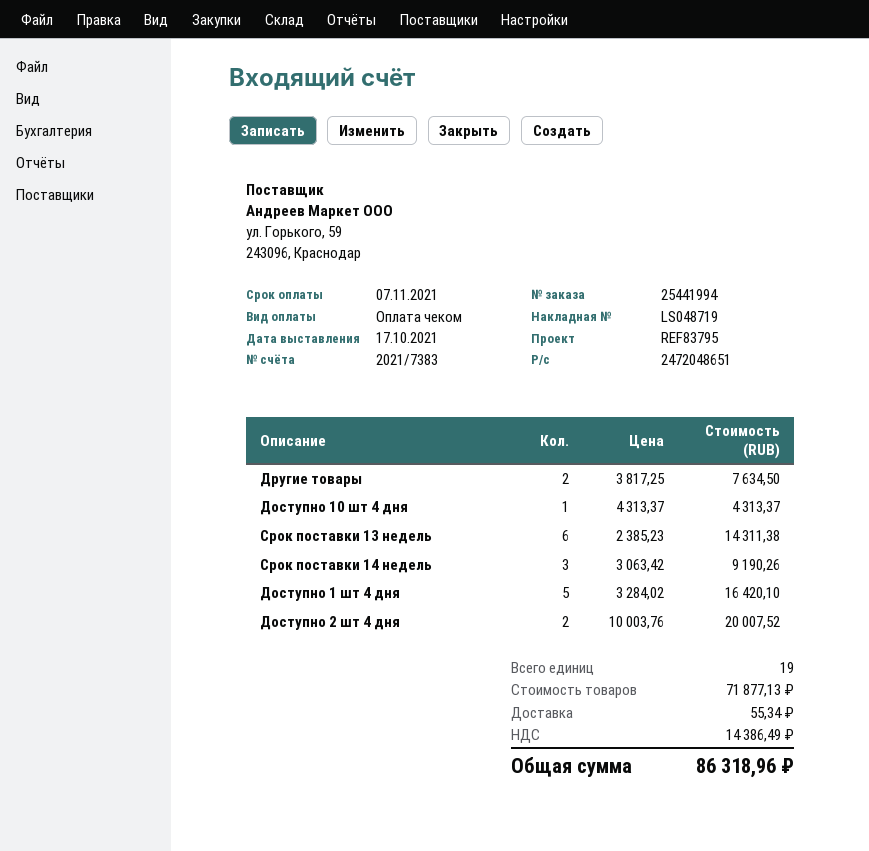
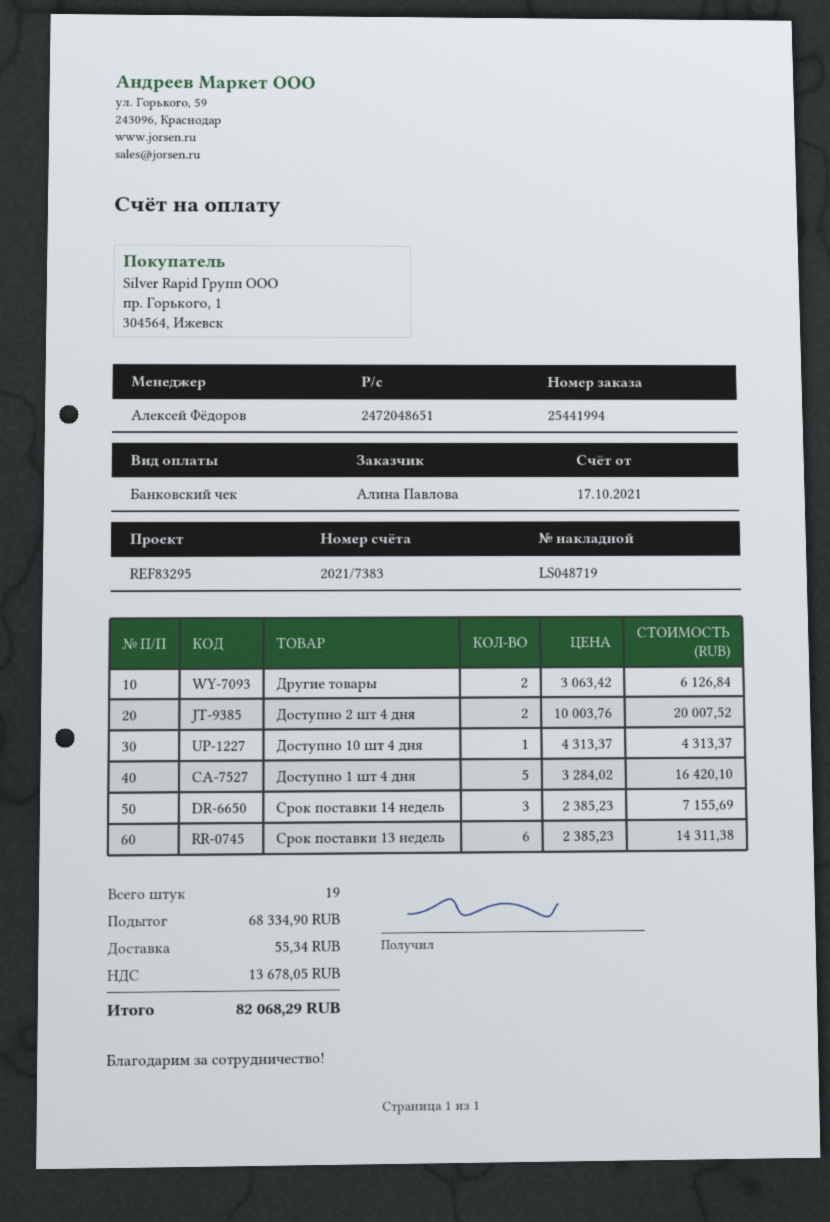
reference: REF83795 -> REF83295
Другие товары: 2 x 3817.25 = 7634.50 -> 2 x 3063.42 = 6126.84
Срок поставки 14 недель: 3 x 3063.42 = 9190.26 -> 3 x 2385.23 = 7155.69
subtotal: 71877.13 -> 68334.90
tax: 14386.49 -> 13678.05
total: 86318.96 -> 82068.29

